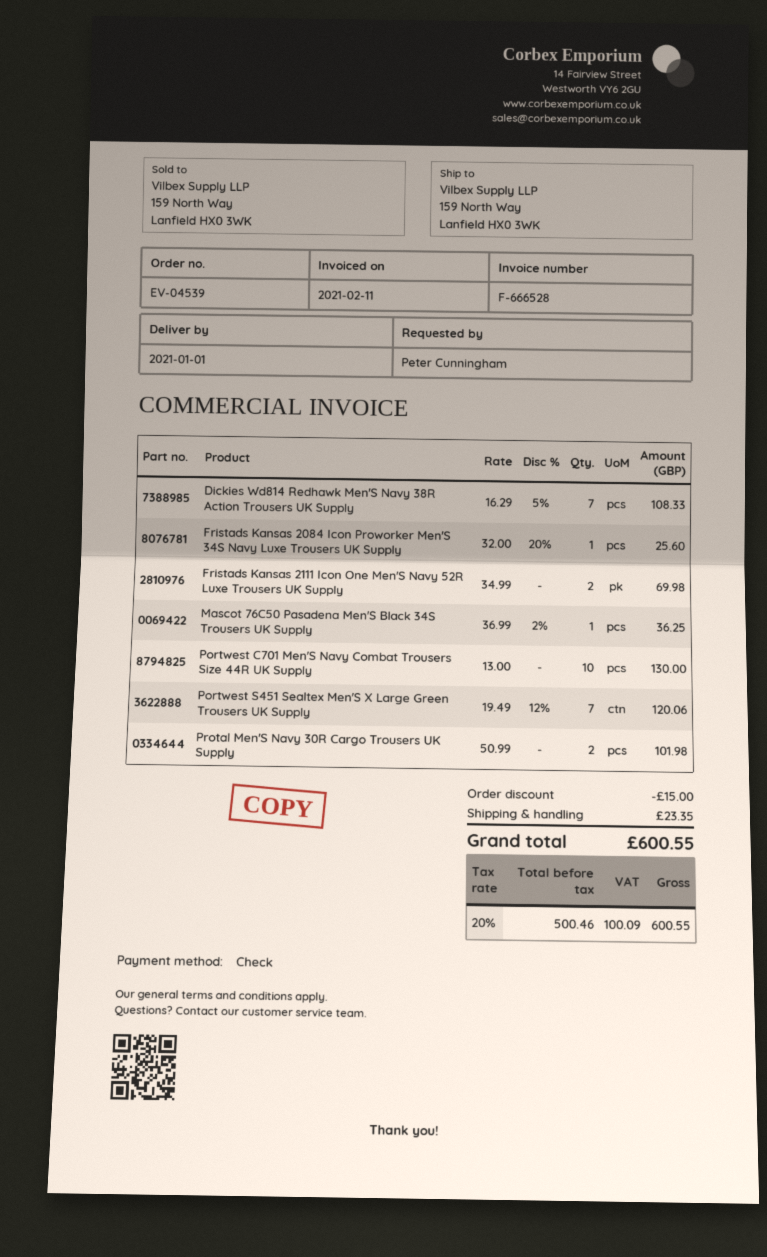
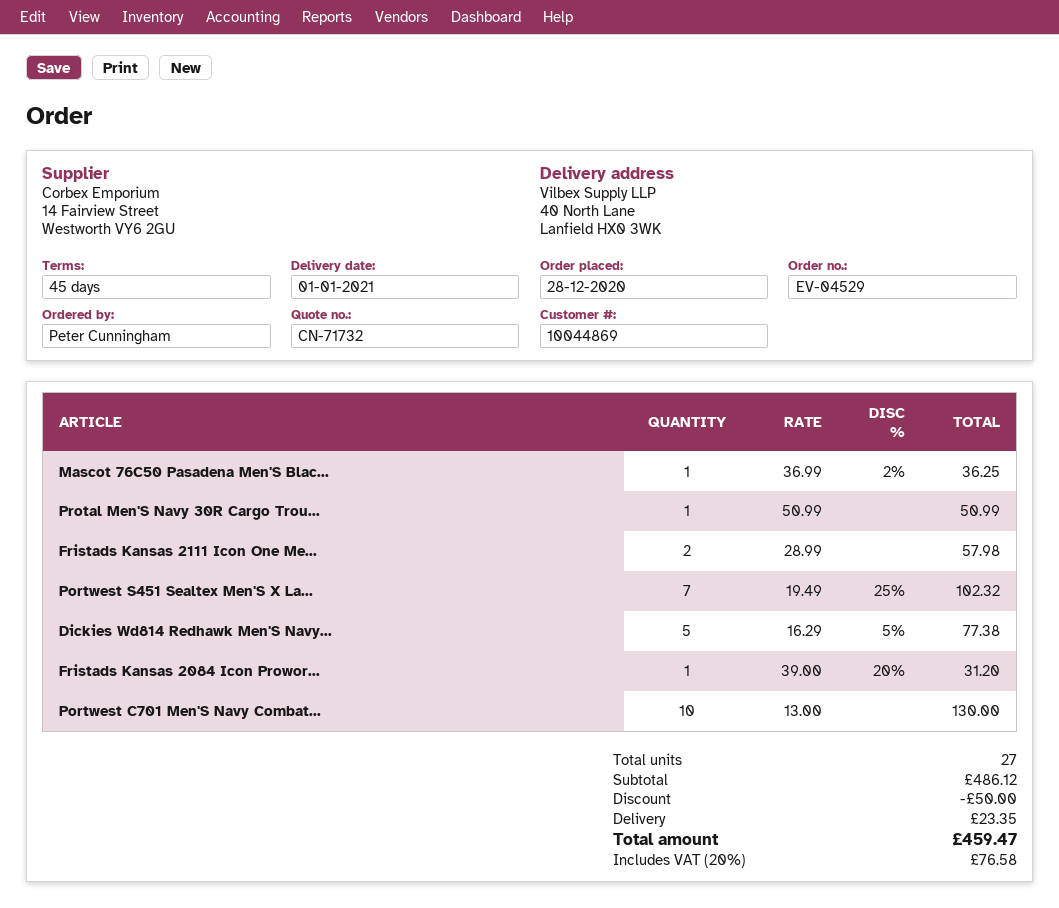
order number: EV-04539 -> EV-04529
ship to: 159 North Way, Lanfield HX0 3WK -> 40 North Lane, Lanfield HX0 3WK
Dickies Wd814 Redhawk Men'S Navy 38R Action Trousers UK Supply: 7 x 16.29 - 5% = 108.33 -> 5 x 16.29 - 5% = 77.38
Fristads Kansas 2084 Icon Proworker Men'S 34S Navy Luxe Trousers UK Supply: 1 x 32.00 - 20% = 25.60 -> 1 x 39.00 - 20% = 31.20
Fristads Kansas 2111 Icon One Men'S Navy 52R Luxe Trousers UK Supply: 2 x 34.99 = 69.98 -> 2 x 28.99 = 57.98
Portwest S451 Sealtex Men'S X Large Green Trousers UK Supply: 7 x 19.49 - 12% = 120.06 -> 7 x 19.49 - 25% = 102.32
Protal Men'S Navy 30R Cargo Trousers UK Supply: 2 x 50.99 = 101.98 -> 1 x 50.99 = 50.99
discount: 15.00 -> 50.00
tax: 20% = 100.09 -> 20% = 76.58
total: 600.55 -> 459.47

